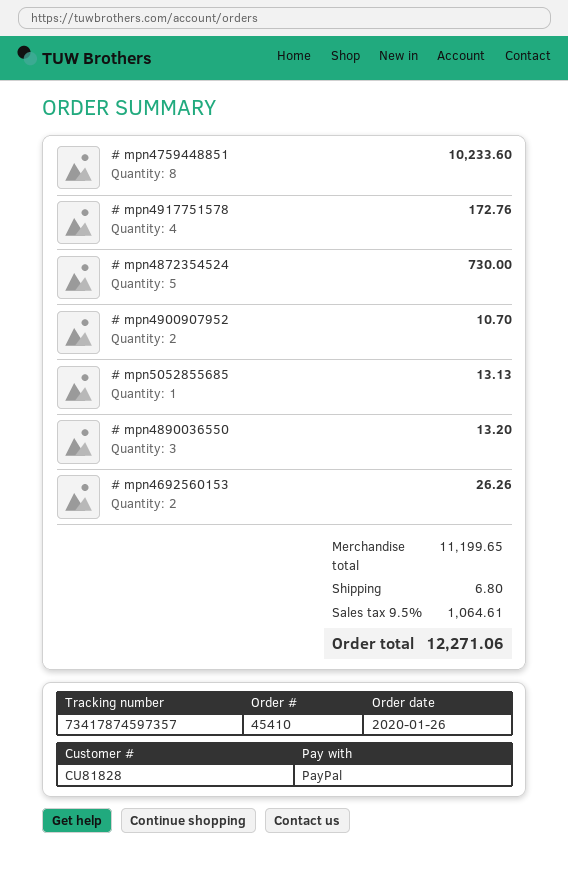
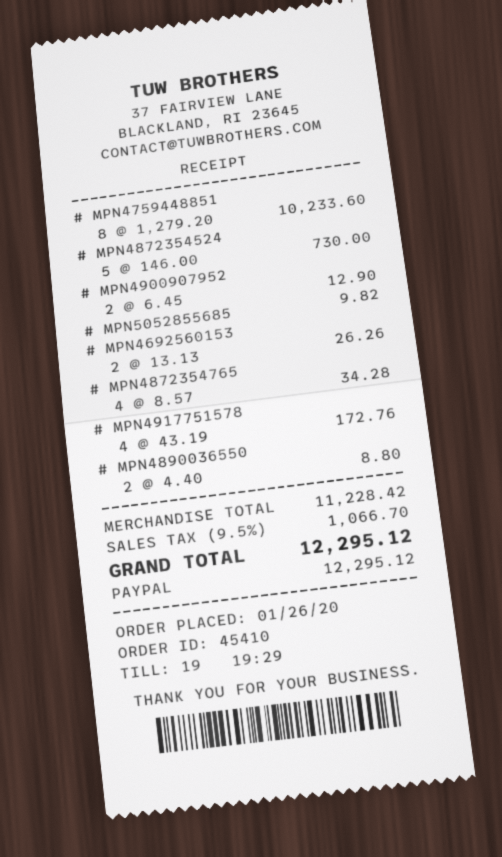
# mpn4900907952: 2 for 10.70 -> 2 for 12.90
# mpn5052855685: 1 for 13.13 -> 1 for 9.82
# mpn4890036550: 3 for 13.20 -> 2 for 8.80
# MPN4872354765: none -> 4 for 34.28
subtotal: 11199.65 -> 11228.42
shipping: 6.80 -> none
tax: 9.5% = 1064.61 -> 9.5% = 1066.70
total: 12271.06 -> 12295.12

